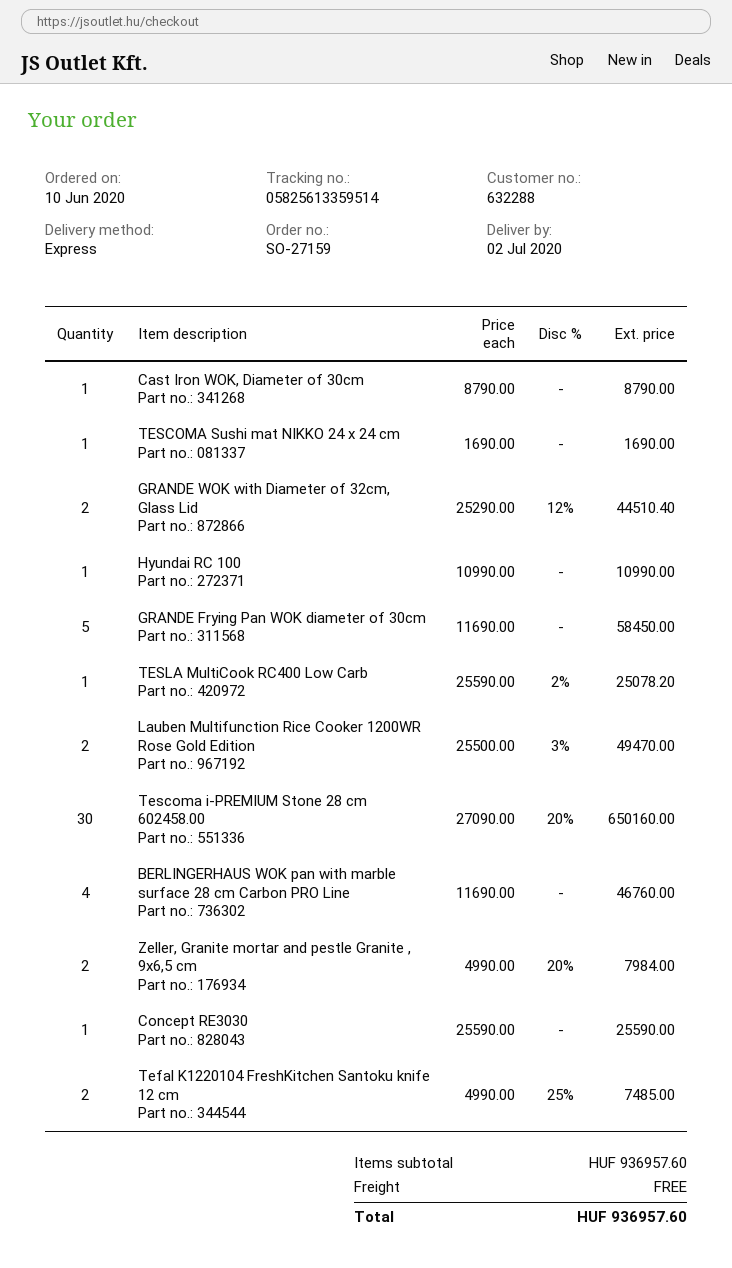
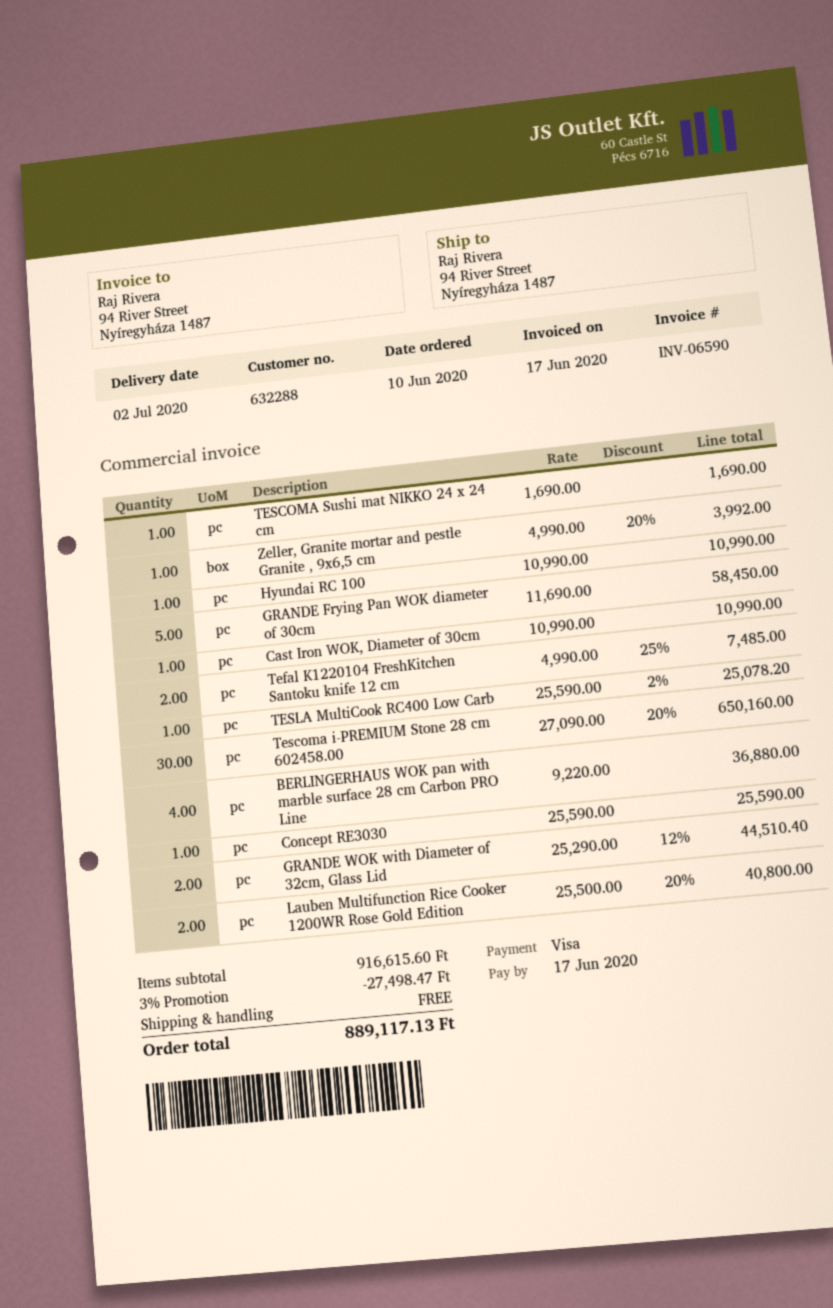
Cast Iron WOK, Diameter of 30cm: 1 x 8790.00 = 8790.00 -> 1 x 10990.00 = 10990.00
Lauben Multifunction Rice Cooker 1200WR Rose Gold Edition: 2 x 25500.00 - 3% = 49470.00 -> 2 x 25500.00 - 20% = 40800.00
BERLINGERHAUS WOK pan with marble surface 28 cm Carbon PRO Line: 4 x 11690.00 = 46760.00 -> 4 x 9220.00 = 36880.00
Zeller, Granite mortar and pestle Granite , 9x6,5 cm: 2 x 4990.00 - 20% = 7984.00 -> 1 x 4990.00 - 20% = 3992.00
subtotal: 936957.60 -> 916615.60
discount: none -> 3% = 27498.47
total: 936957.60 -> 889117.13

